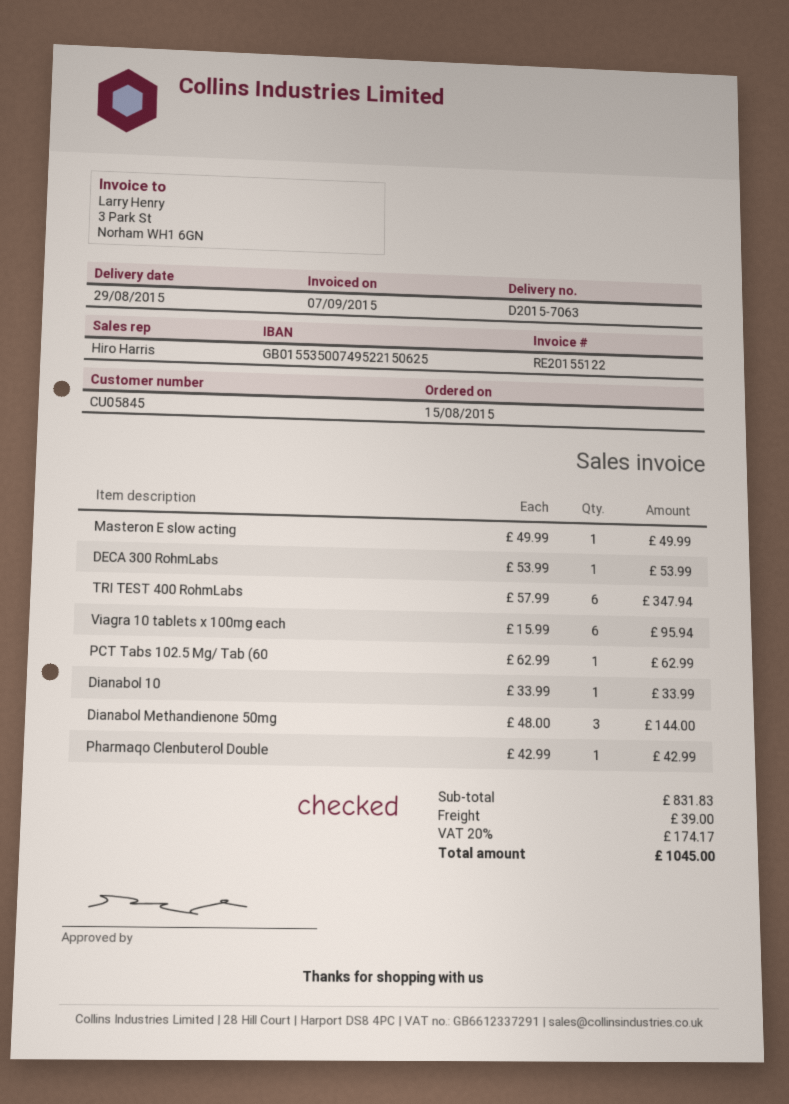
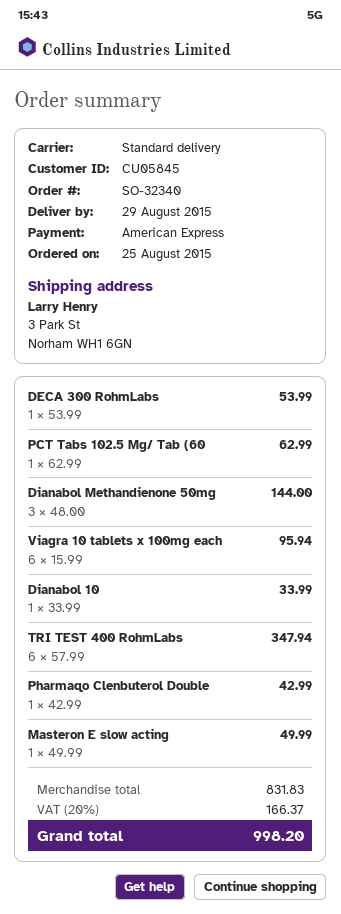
order date: 2015-08-15 -> 2015-08-25
shipping: 39.00 -> none
tax: 20% = 174.17 -> 20% = 166.37
total: 1045.00 -> 998.20

